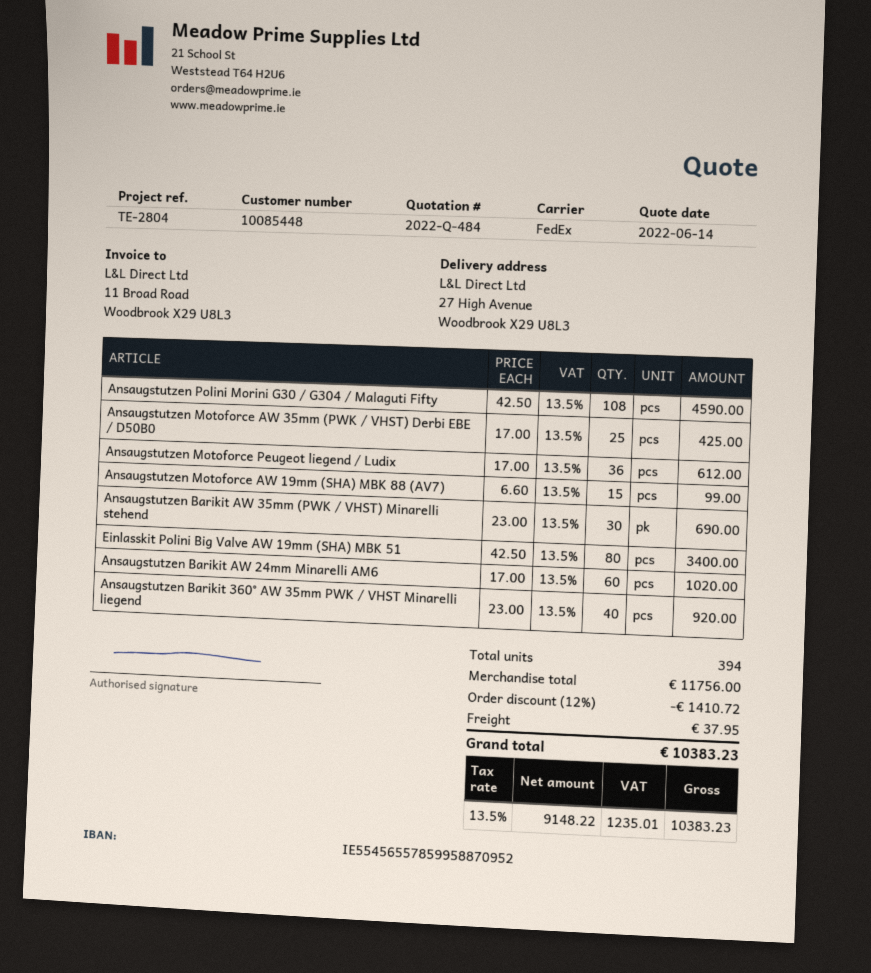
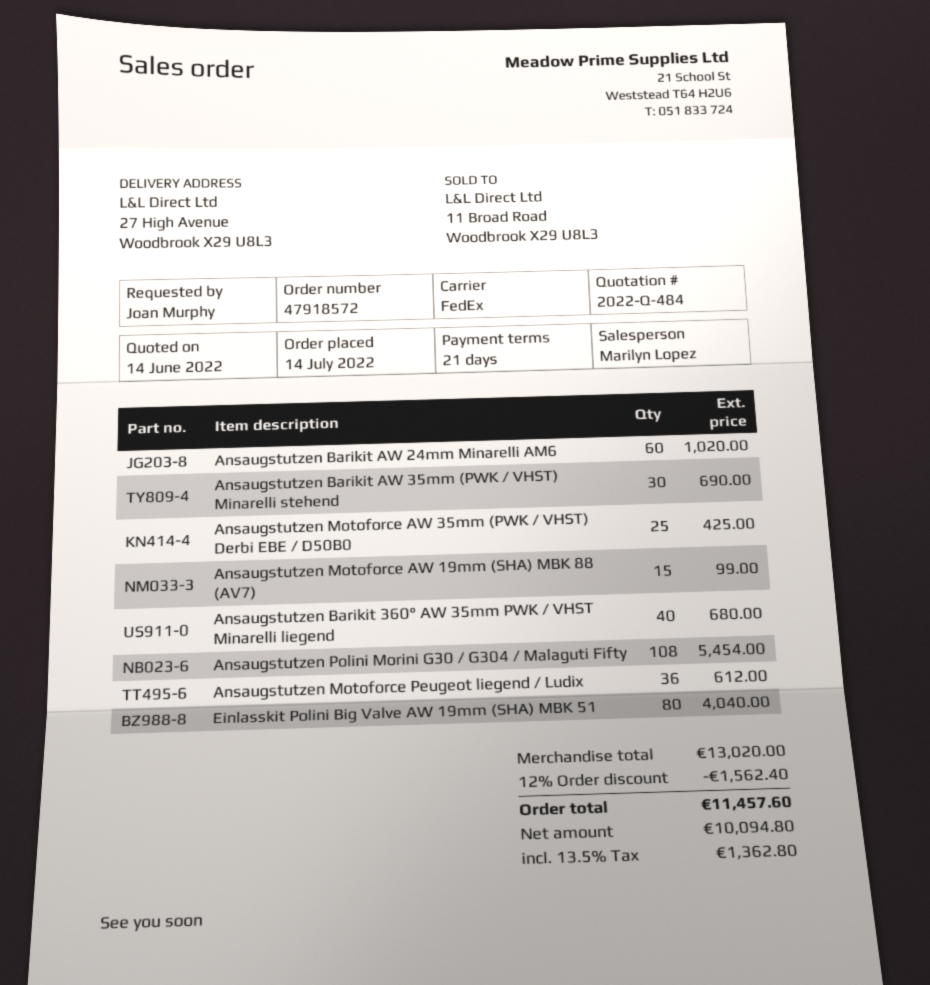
Ansaugstutzen Polini Morini G30 / G304 / Malaguti Fifty: 108 for 4590.00 -> 108 for 5454.00
Einlasskit Polini Big Valve AW 19mm (SHA) MBK 51: 80 for 3400.00 -> 80 for 4040.00
Ansaugstutzen Barikit 360° AW 35mm PWK / VHST Minarelli liegend: 40 for 920.00 -> 40 for 680.00
subtotal: 11756.00 -> 13020.00
discount: 12% = 1410.72 -> 12% = 1562.40
shipping: 37.95 -> none
net: 9148.22 -> 10094.80
tax: 13.5% = 1235.01 -> 13.5% = 1362.80
total: 10383.23 -> 11457.60

